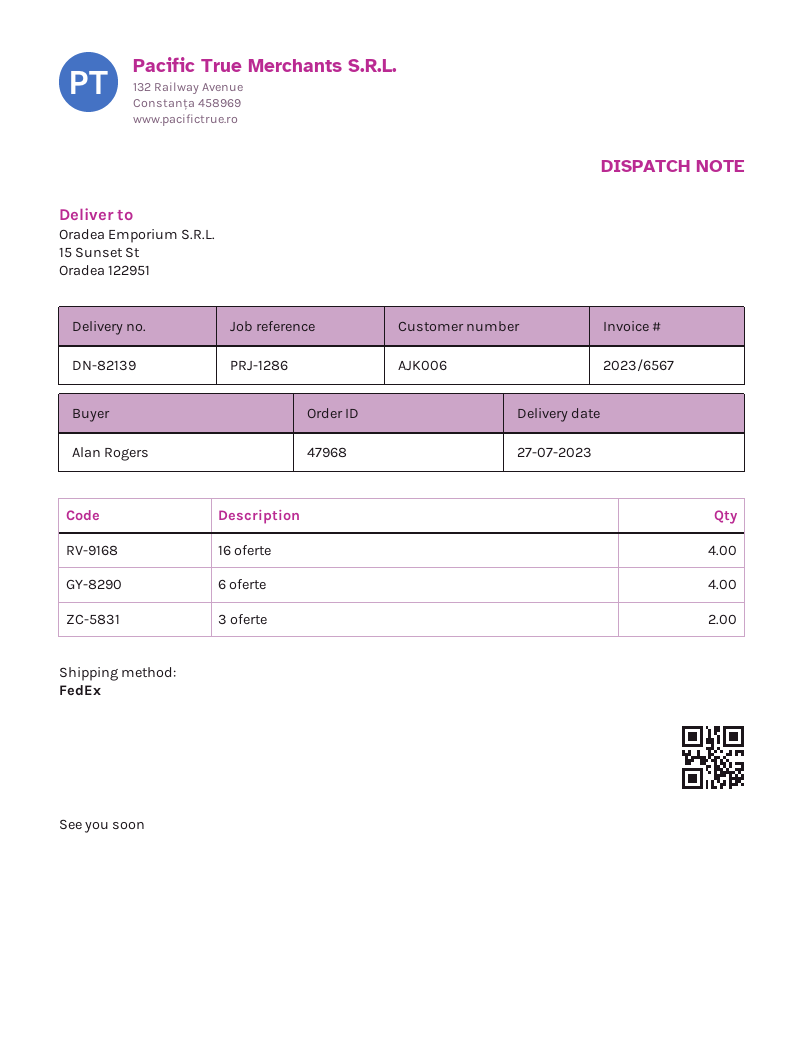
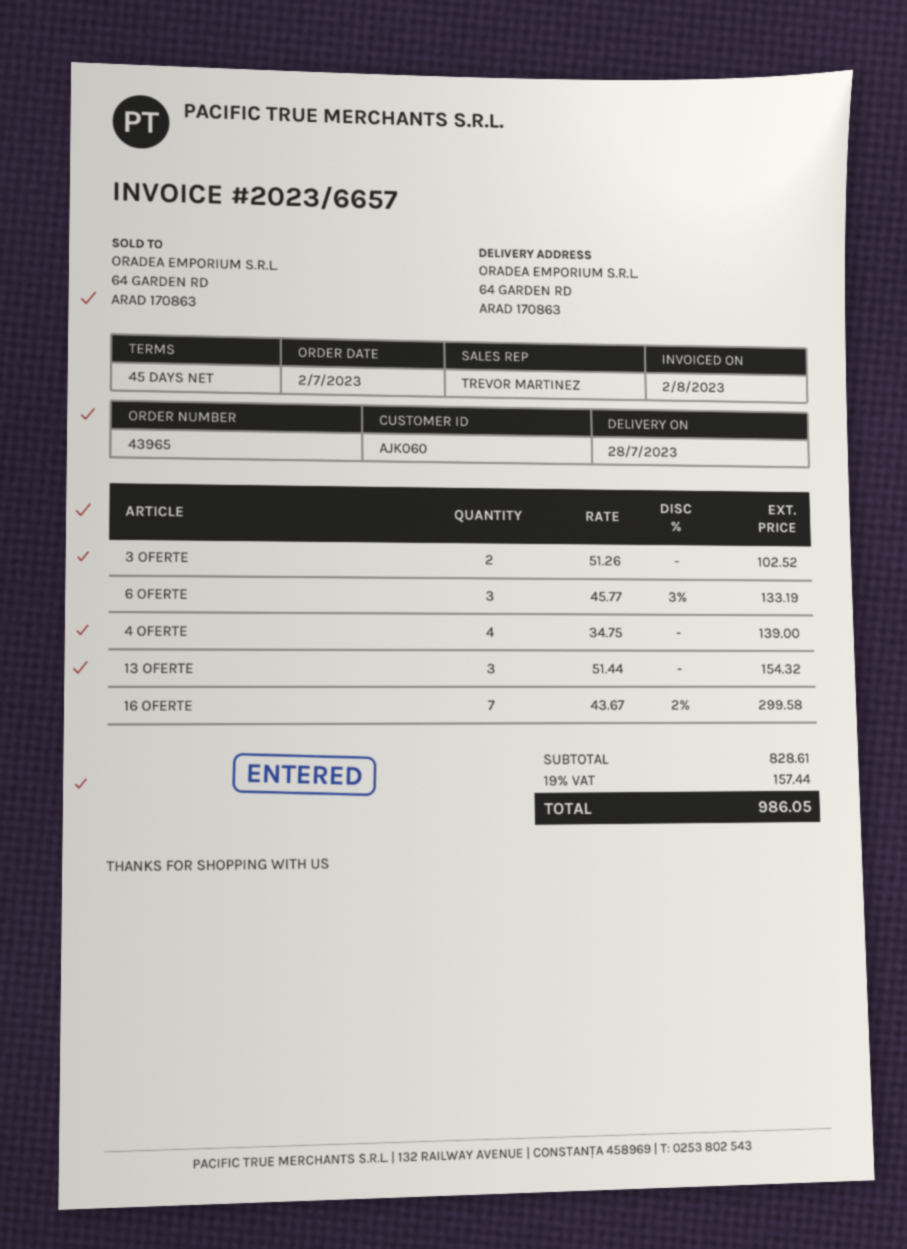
order number: 47968 -> 43965
delivery date: 2023-07-27 -> 2023-07-28
invoice number: 2023/6567 -> 2023/6657
customer number: AJK006 -> AJK060
ship to: 15 Sunset St, Oradea 122951 -> 64 GARDEN RD, ARAD 170863
16 oferte: 4 -> 7
6 oferte: 4 -> 3
4 OFERTE: none -> 4
13 OFERTE: none -> 3

